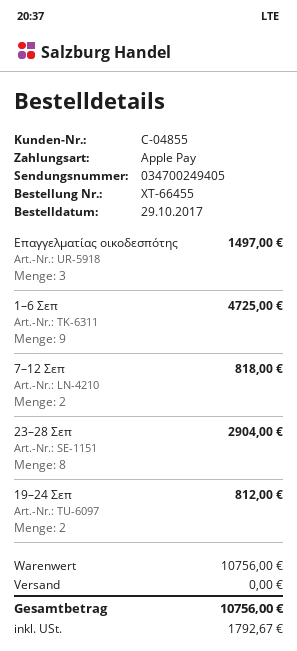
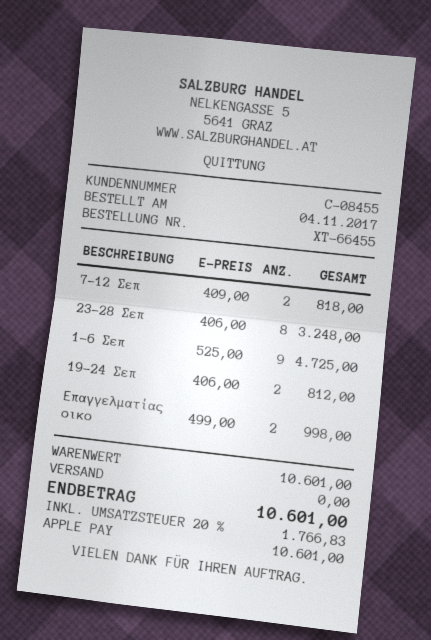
order date: 2017-10-29 -> 2017-11-04
customer number: C-04855 -> C-08455
Επαγγελματίας οικοδεσπότης: 3 for 1497.00 -> 2 for 998.00
23–28 Σεπ: 8 for 2904.00 -> 8 for 3248.00
subtotal: 10756.00 -> 10601.00
tax: 1792.67 -> 1766.83
total: 10756.00 -> 10601.00

